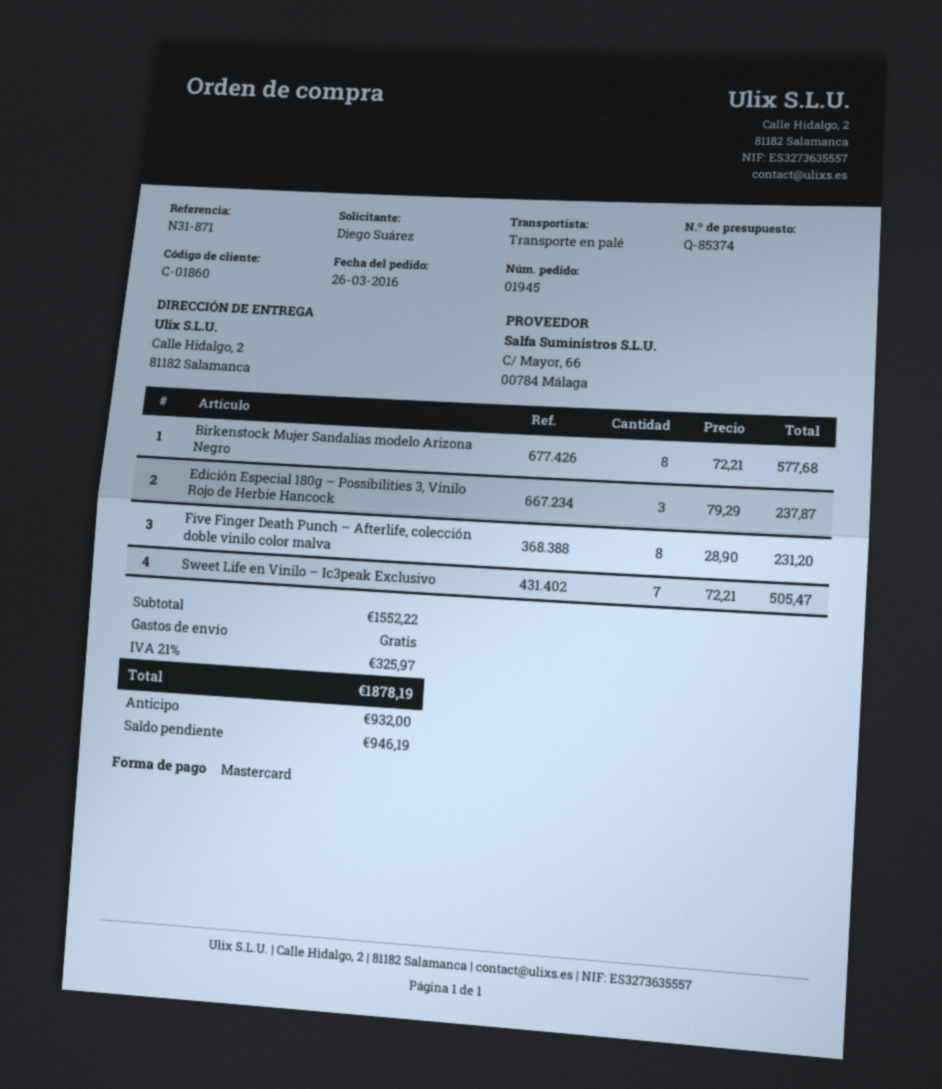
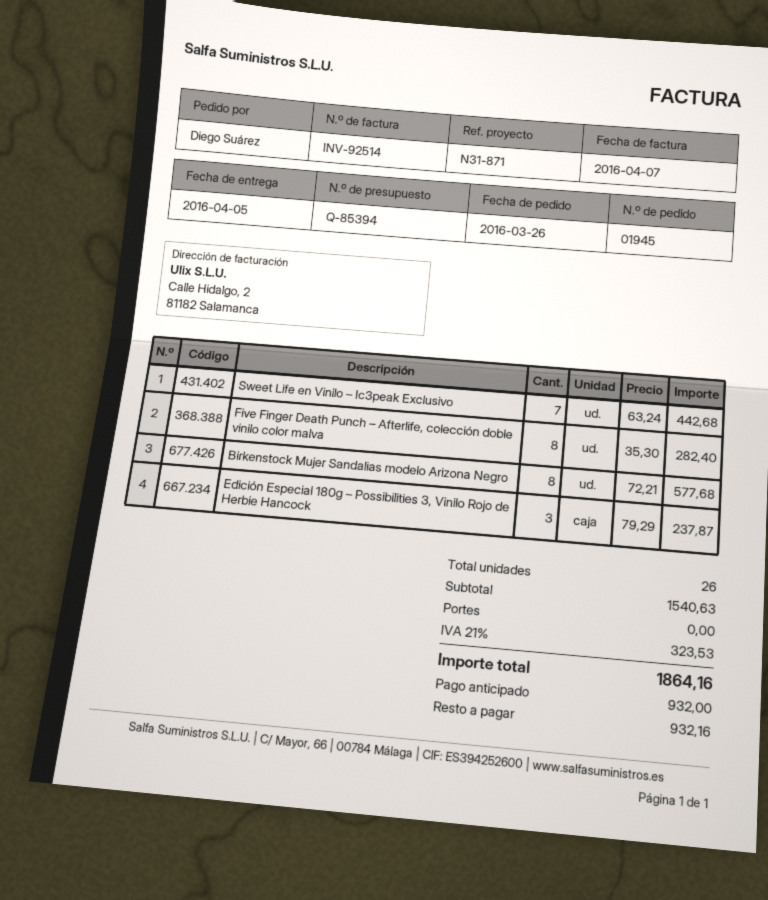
quote number: Q-85374 -> Q-85394
Five Finger Death Punch – Afterlife, colección doble vinilo color malva: 8 x 28.90 = 231.20 -> 8 x 35.30 = 282.40
Sweet Life en Vinilo – Ic3peak Exclusivo: 7 x 72.21 = 505.47 -> 7 x 63.24 = 442.68
subtotal: 1552.22 -> 1540.63
tax: 21% = 325.97 -> 21% = 323.53
total: 1878.19 -> 1864.16
balance: 946.19 -> 932.16

